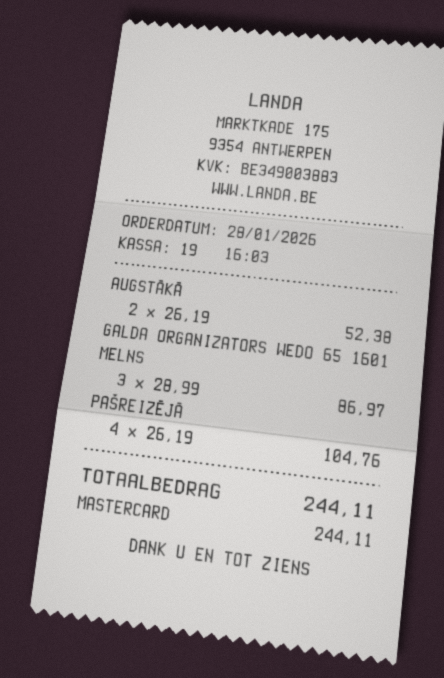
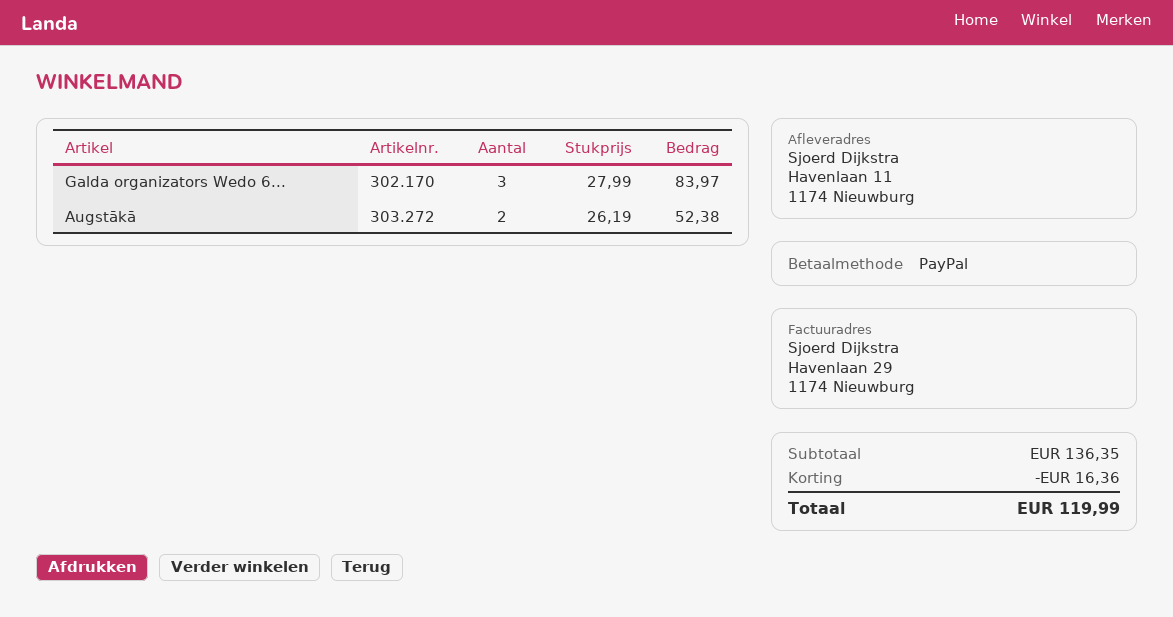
payment method: Mastercard -> PayPal
GALDA ORGANIZATORS WEDO 65 1601 MELNS: 3 x 28.99 = 86.97 -> 3 x 27.99 = 83.97
PAŠREIZĒJĀ: 4 x 26.19 = 104.76 -> none
discount: none -> 16.36
total: 244.11 -> 119.99

